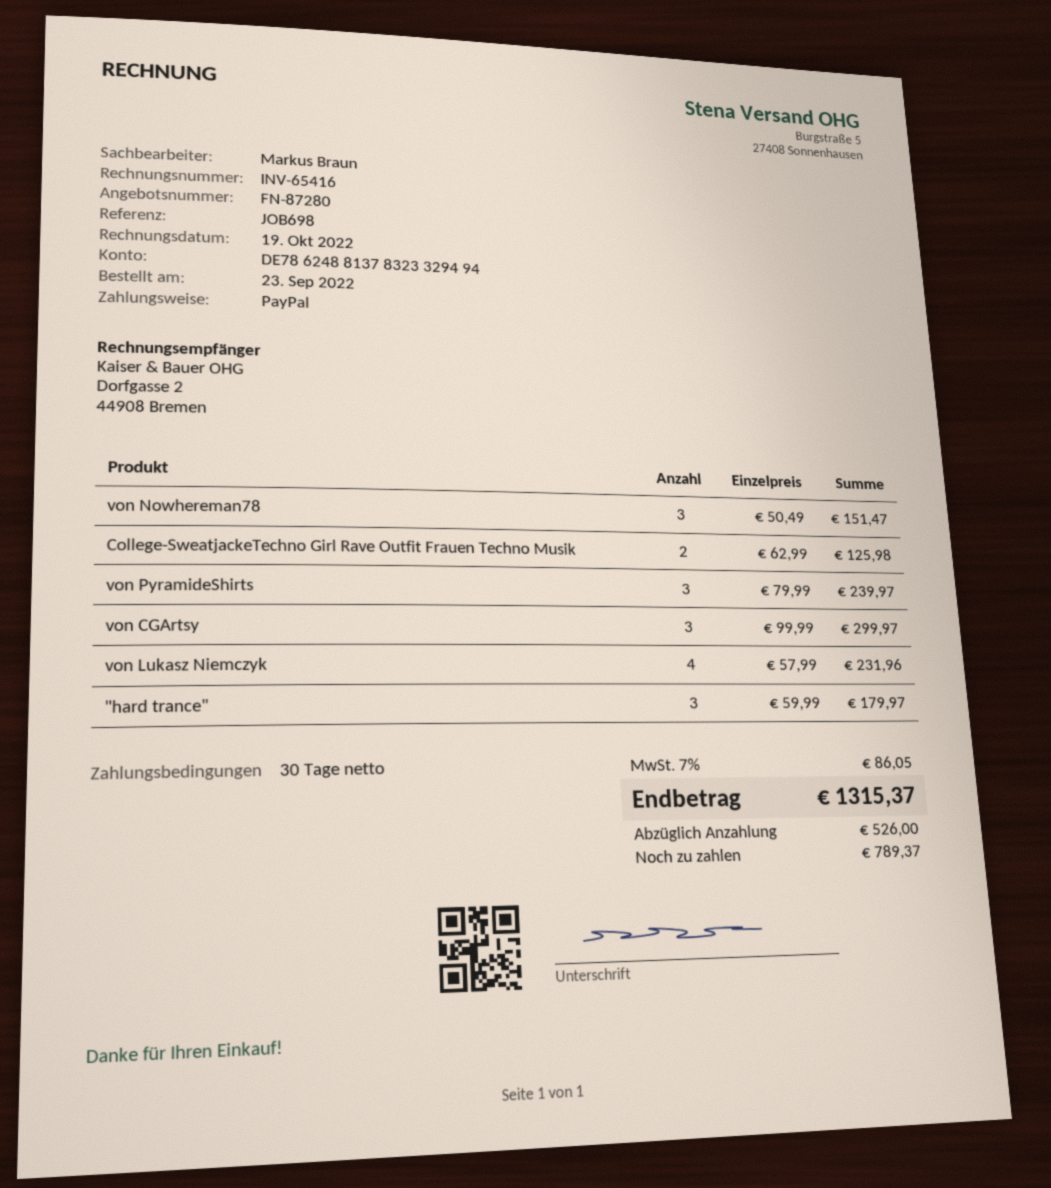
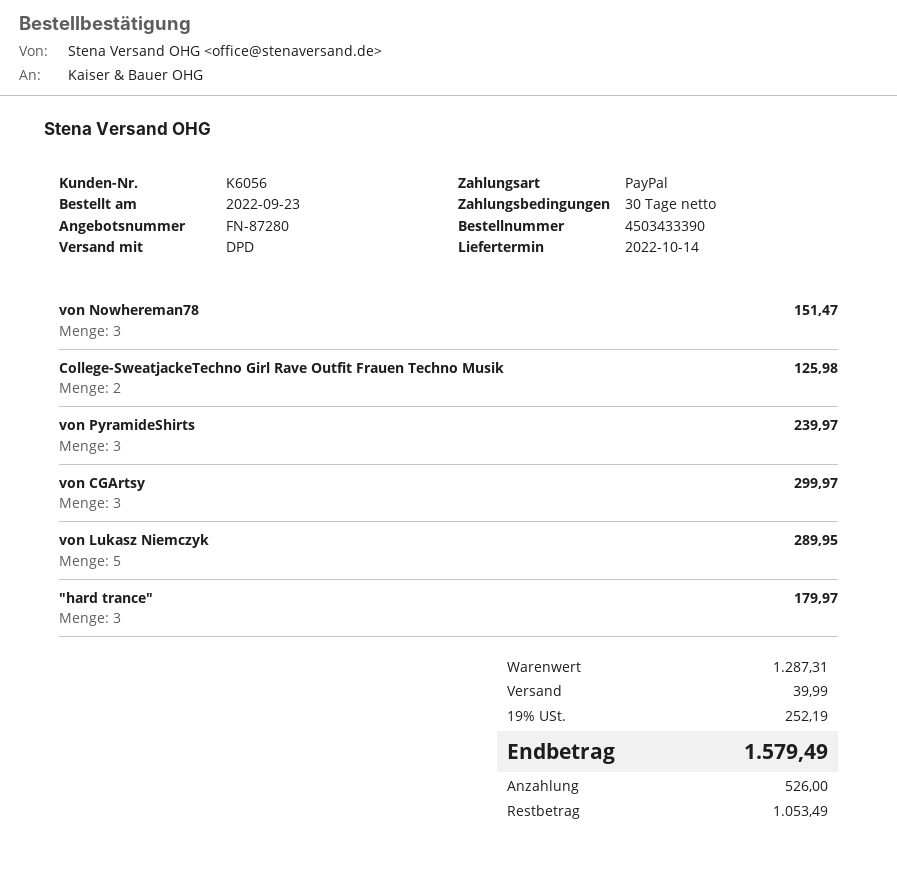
von Lukasz Niemczyk: 4 for 231.96 -> 5 for 289.95
shipping: none -> 39.99
tax: 7% = 86.05 -> 19% = 252.19
total: 1315.37 -> 1579.49
balance: 789.37 -> 1053.49

